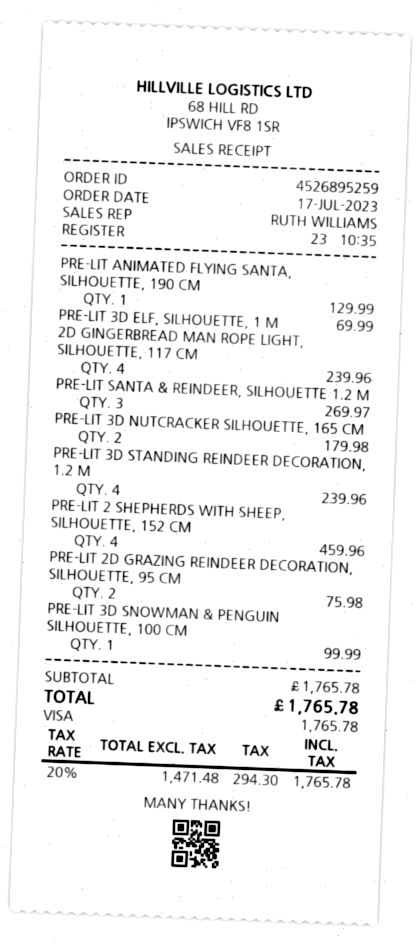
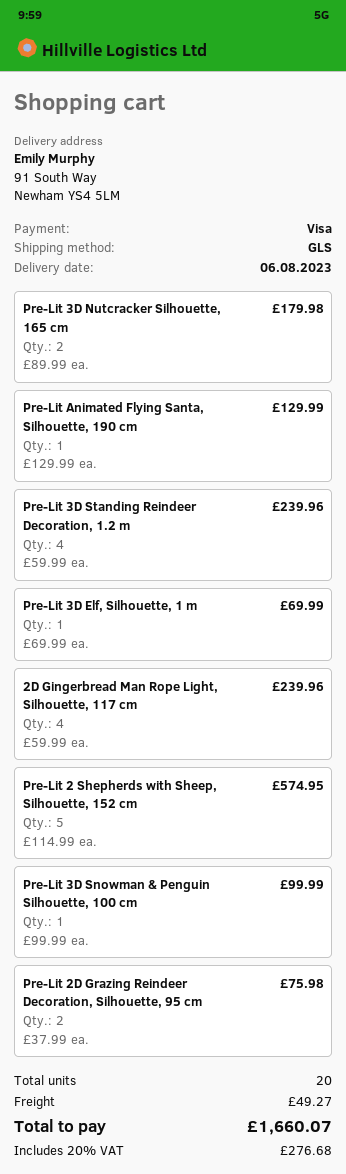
PRE-LIT SANTA & REINDEER, SILHOUETTE 1.2 M: 3 for 269.97 -> none
PRE-LIT 2 SHEPHERDS WITH SHEEP, SILHOUETTE, 152 CM: 4 for 459.96 -> 5 for 574.95
shipping: none -> 49.27
tax: 20% = 294.30 -> 20% = 276.68
total: 1765.78 -> 1660.07

